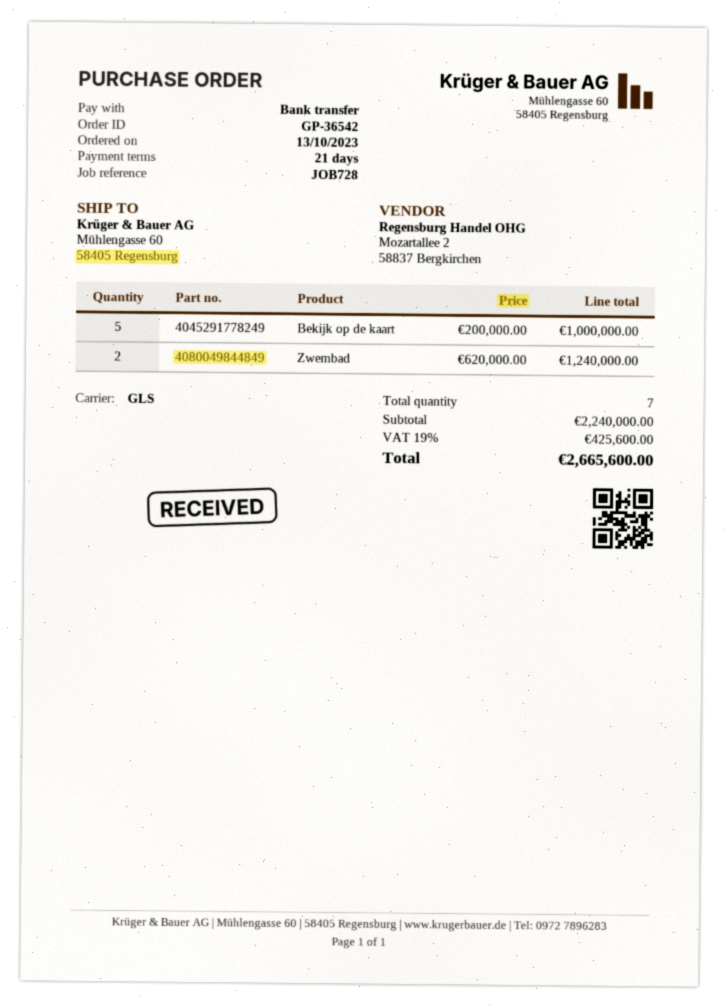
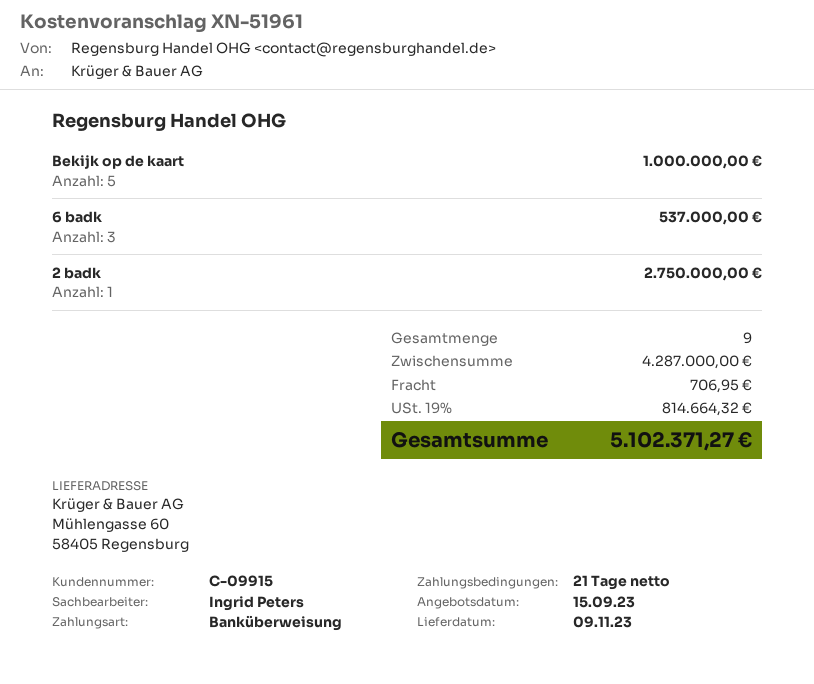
Zwembad: 2 for 1240000.00 -> none
6 badk: none -> 3 for 537000.00
2 badk: none -> 1 for 2750000.00
total quantity: 7 -> 9
subtotal: 2240000.00 -> 4287000.00
shipping: none -> 706.95
tax: 19% = 425600.00 -> 19% = 814664.32
total: 2665600.00 -> 5102371.27

